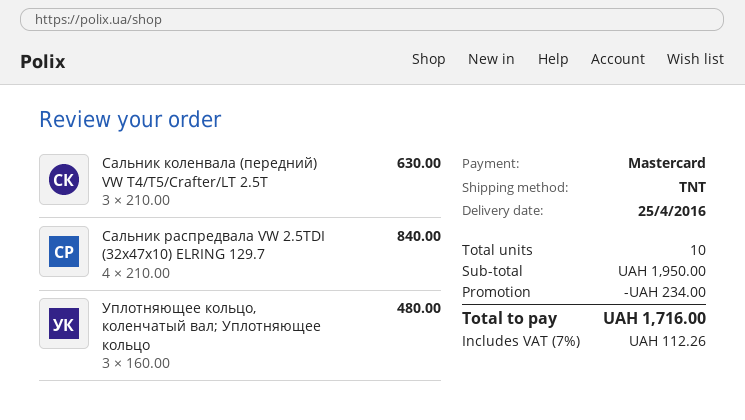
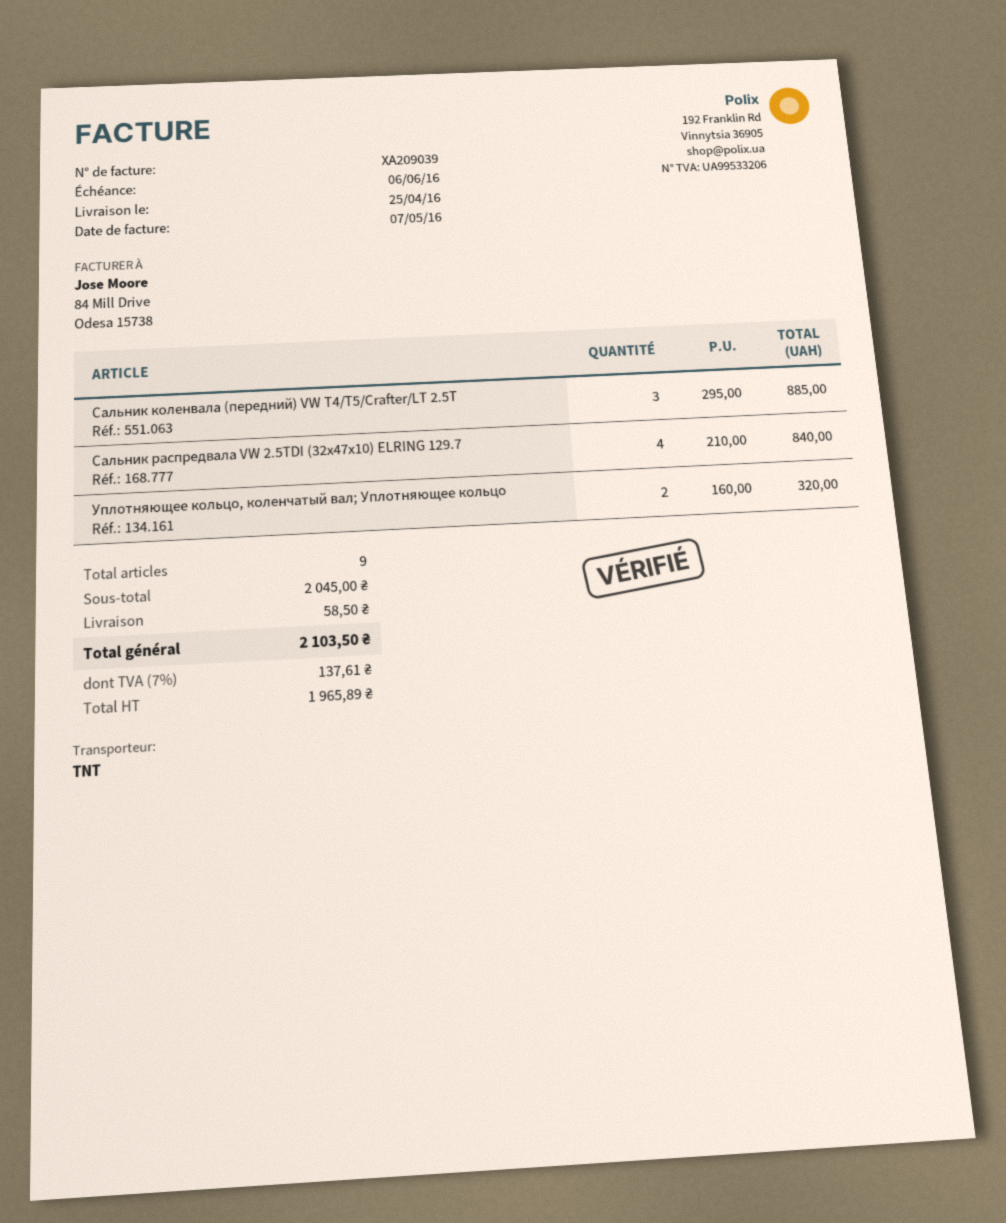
Сальник коленвала (передний) VW T4/T5/Crafter/LT 2.5T: 3 x 210.00 = 630.00 -> 3 x 295.00 = 885.00
Уплотняющее кольцо, коленчатый вал; Уплотняющее кольцо: 3 x 160.00 = 480.00 -> 2 x 160.00 = 320.00
total quantity: 10 -> 9
subtotal: 1950.00 -> 2045.00
discount: 234.00 -> none
shipping: none -> 58.50
tax: 7% = 112.26 -> 7% = 137.61
total: 1716.00 -> 2103.50

